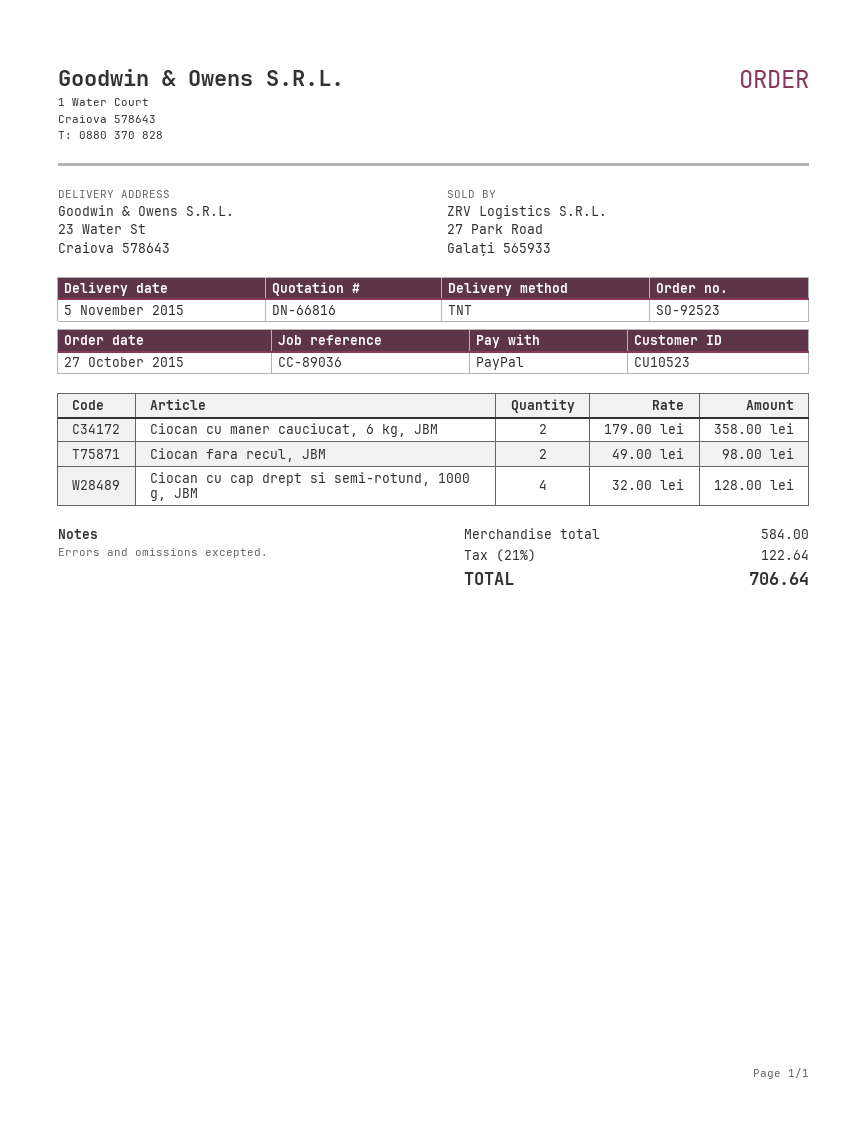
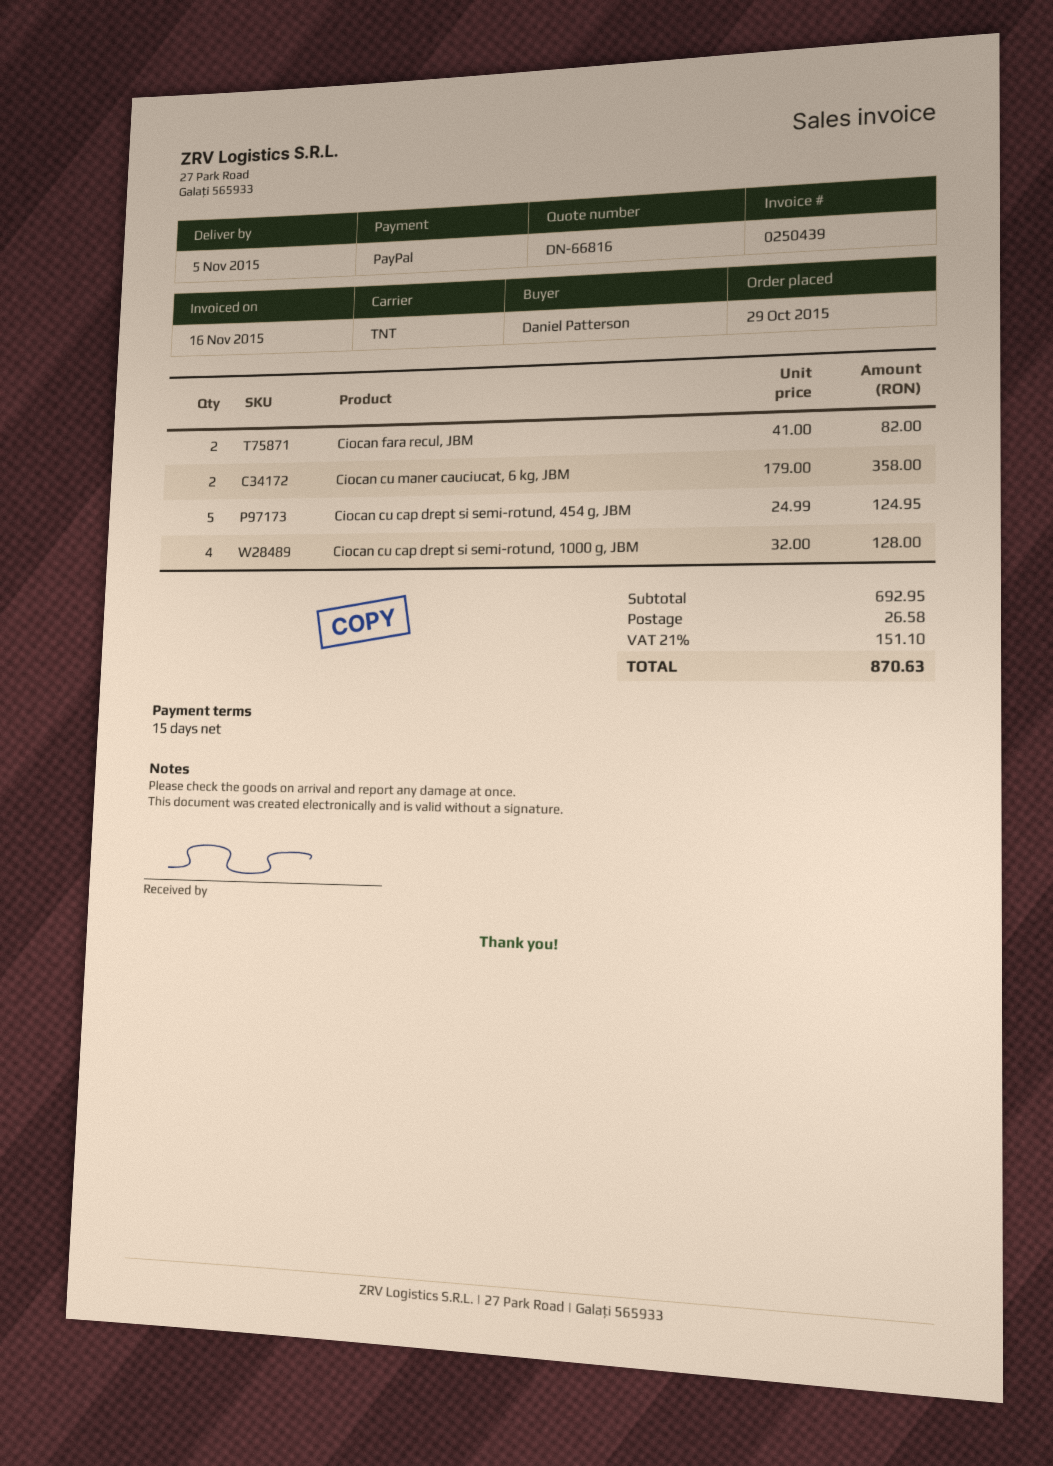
order date: 2015-10-27 -> 2015-10-29
Ciocan fara recul, JBM: 2 x 49.00 = 98.00 -> 2 x 41.00 = 82.00
Ciocan cu cap drept si semi-rotund, 454 g, JBM: none -> 5 x 24.99 = 124.95
subtotal: 584.00 -> 692.95
shipping: none -> 26.58
tax: 21% = 122.64 -> 21% = 151.10
total: 706.64 -> 870.63

